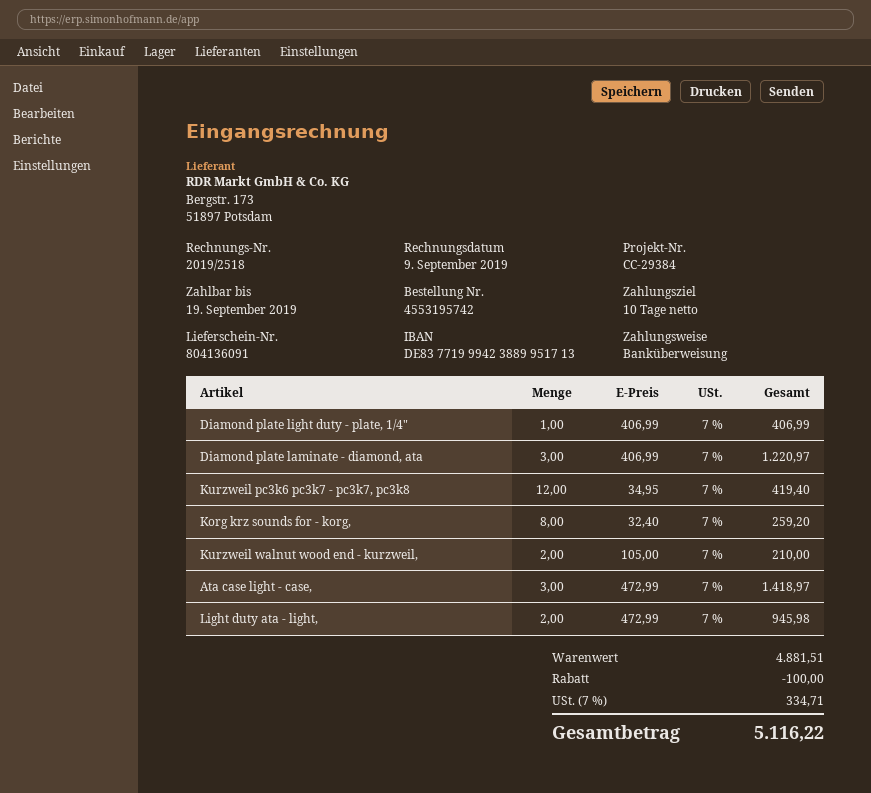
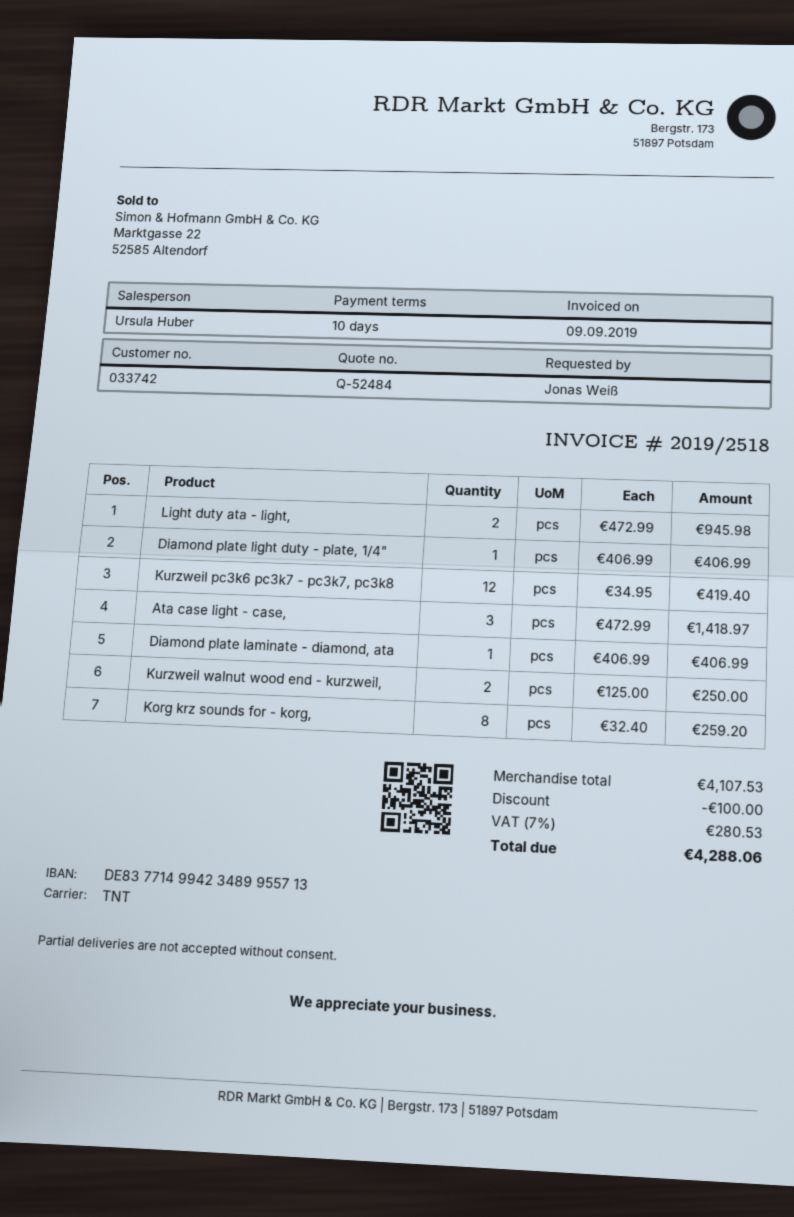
bank account: DE83771999423889951713 -> DE83771499423489955713
Diamond plate laminate - diamond, ata: 3 x 406.99 = 1220.97 -> 1 x 406.99 = 406.99
Kurzweil walnut wood end - kurzweil,: 2 x 105.00 = 210.00 -> 2 x 125.00 = 250.00
subtotal: 4881.51 -> 4107.53
tax: 7% = 334.71 -> 7% = 280.53
total: 5116.22 -> 4288.06

